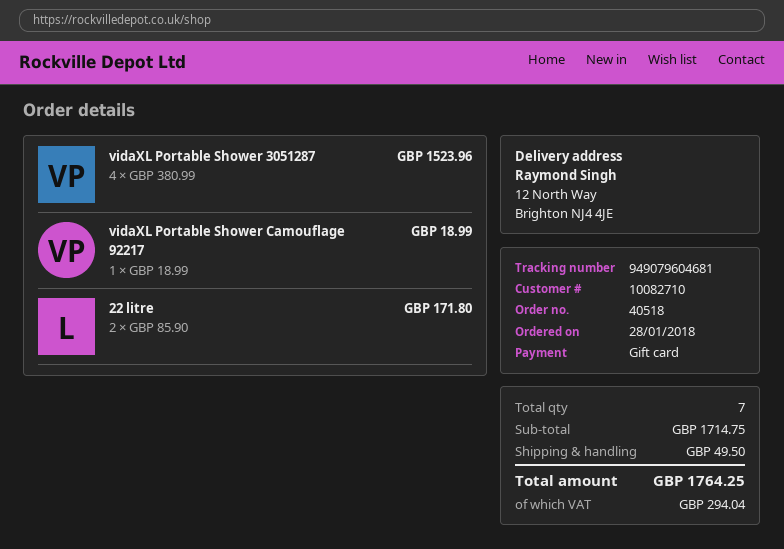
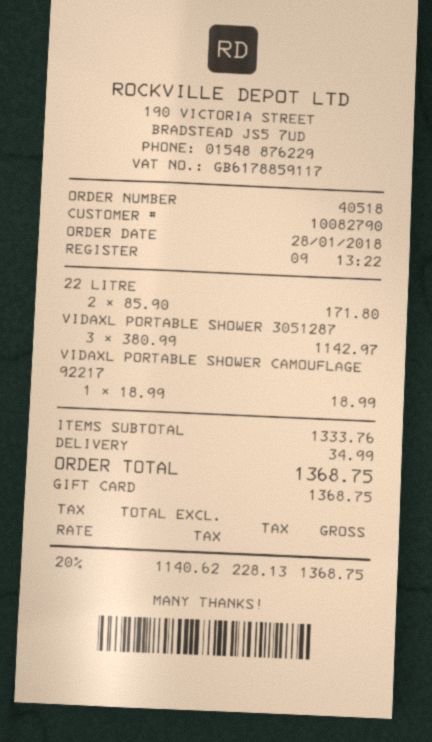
customer number: 10082710 -> 10082790
vidaXL Portable Shower 3051287: 4 x 380.99 = 1523.96 -> 3 x 380.99 = 1142.97
subtotal: 1714.75 -> 1333.76
shipping: 49.50 -> 34.99
tax: 294.04 -> 228.13
total: 1764.25 -> 1368.75

